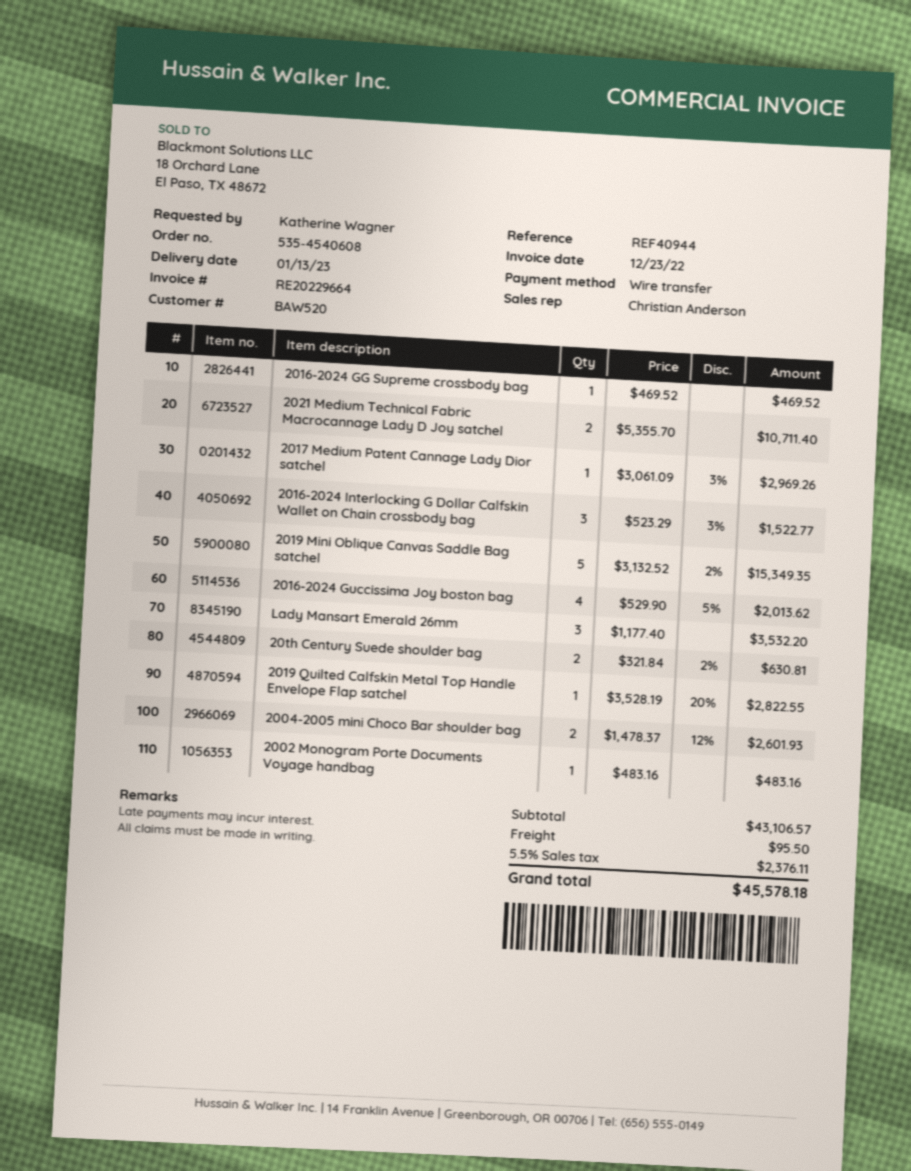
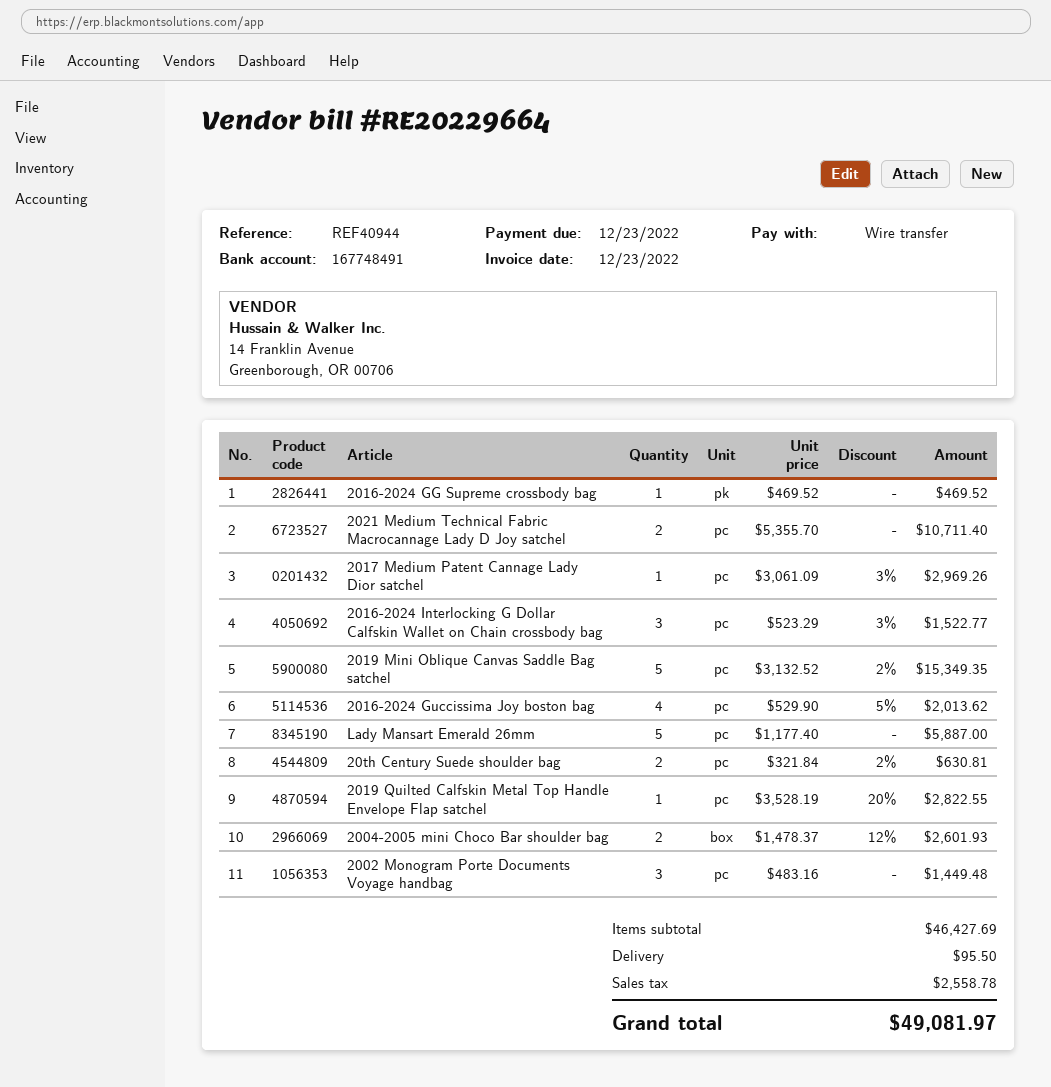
Lady Mansart Emerald 26mm: 3 x 1177.40 = 3532.20 -> 5 x 1177.40 = 5887.00
2002 Monogram Porte Documents Voyage handbag: 1 x 483.16 = 483.16 -> 3 x 483.16 = 1449.48
subtotal: 43106.57 -> 46427.69
tax: 2376.11 -> 2558.78
total: 45578.18 -> 49081.97

